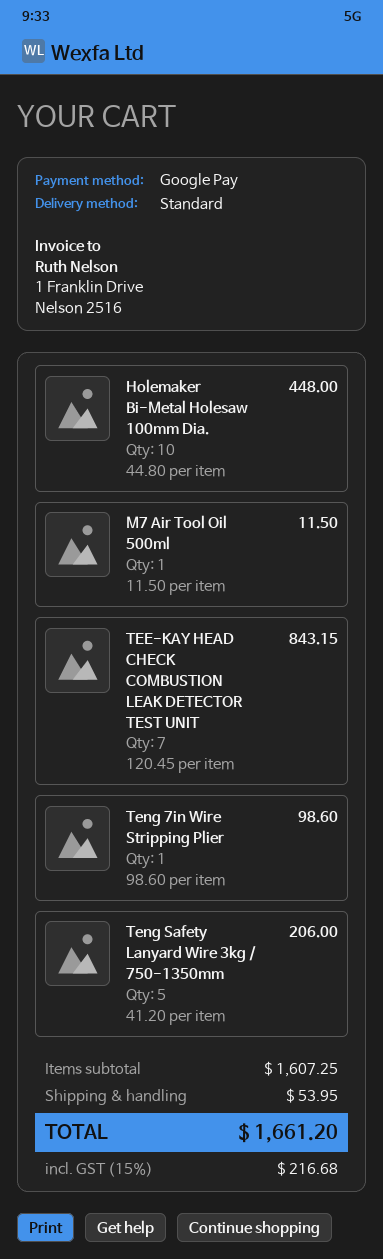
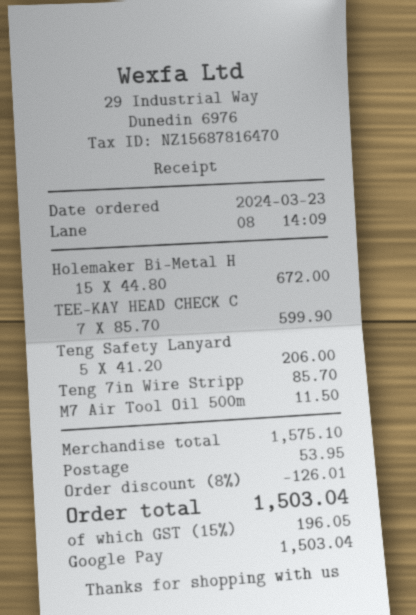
Holemaker Bi-Metal Holesaw 100mm Dia.: 10 x 44.80 = 448.00 -> 15 x 44.80 = 672.00
TEE-KAY HEAD CHECK COMBUSTION LEAK DETECTOR TEST UNIT: 7 x 120.45 = 843.15 -> 7 x 85.70 = 599.90
Teng 7in Wire Stripping Plier: 1 x 98.60 = 98.60 -> 1 x 85.70 = 85.70
subtotal: 1607.25 -> 1575.10
discount: none -> 8% = 126.01
tax: 15% = 216.68 -> 15% = 196.05
total: 1661.20 -> 1503.04

